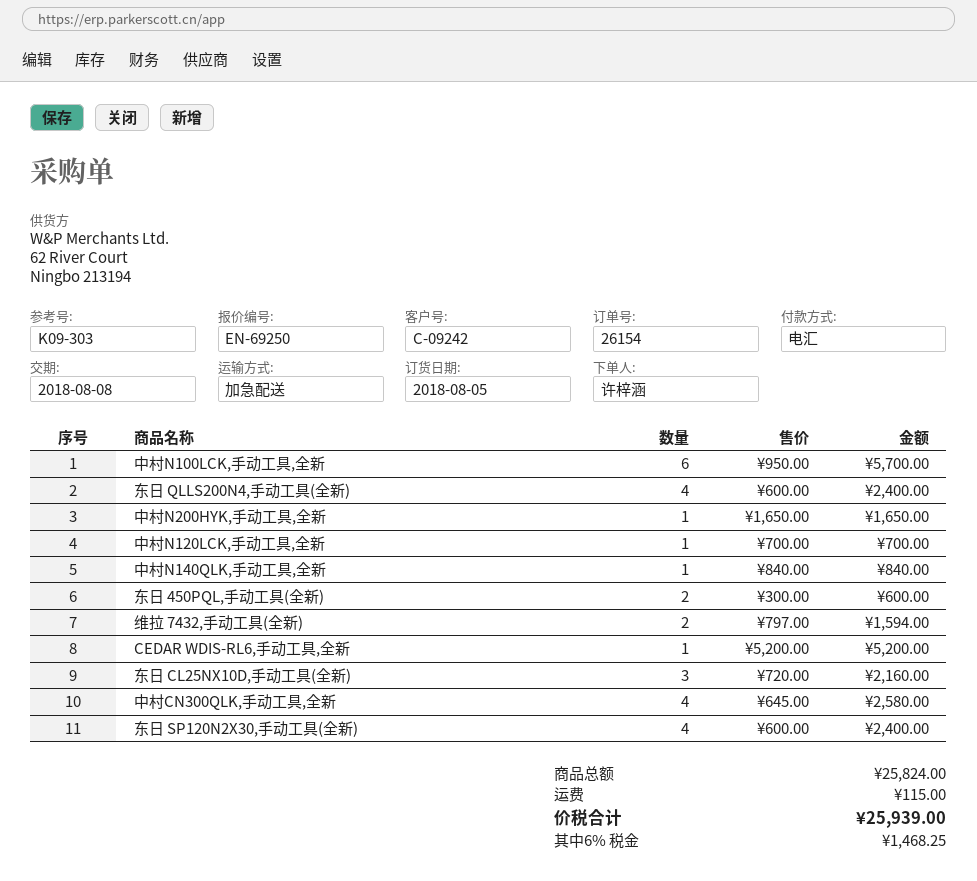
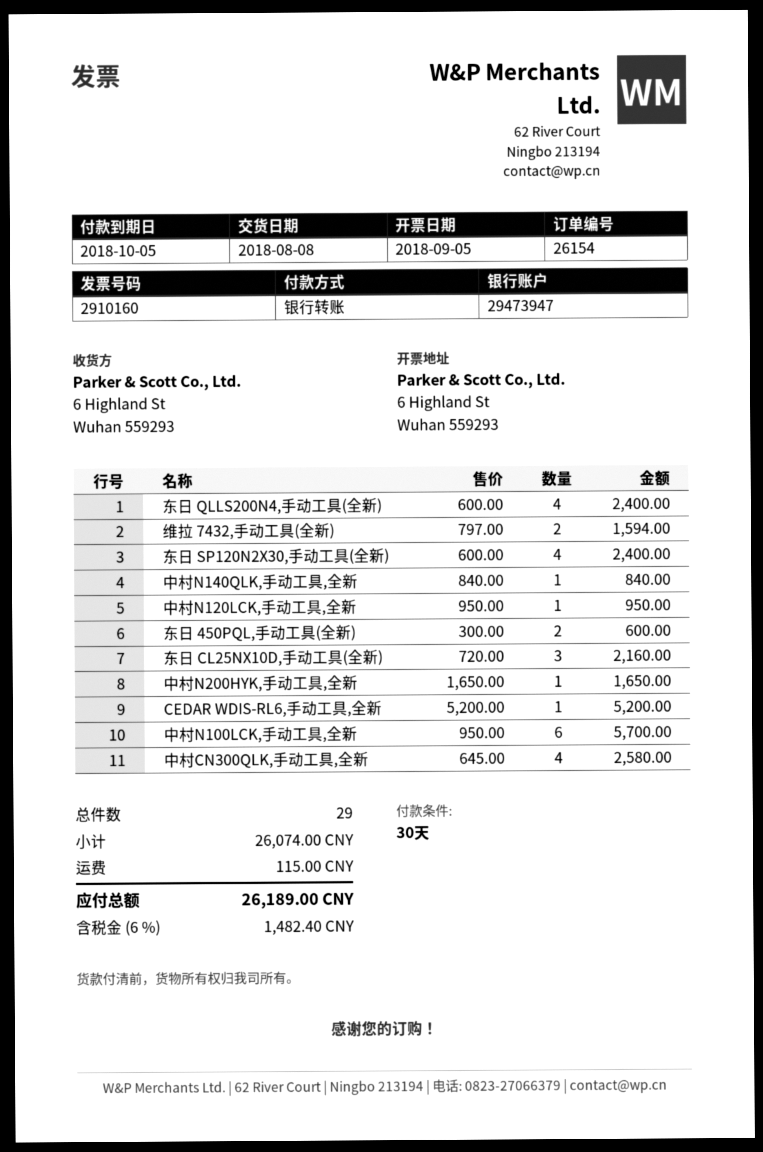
中村N120LCK,手动工具,全新: 1 x 700.00 = 700.00 -> 1 x 950.00 = 950.00
subtotal: 25824.00 -> 26074.00
tax: 6% = 1468.25 -> 6% = 1482.40
total: 25939.00 -> 26189.00

